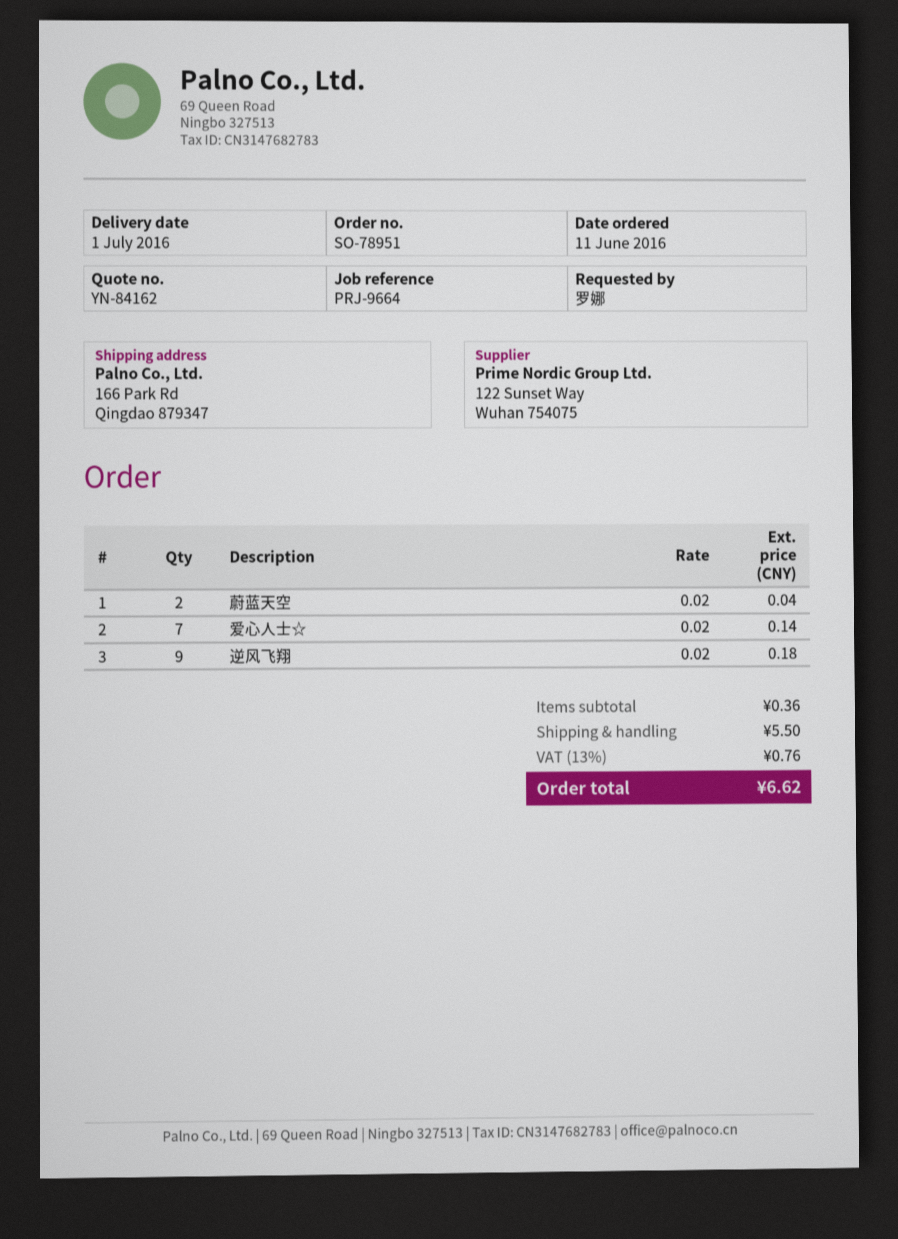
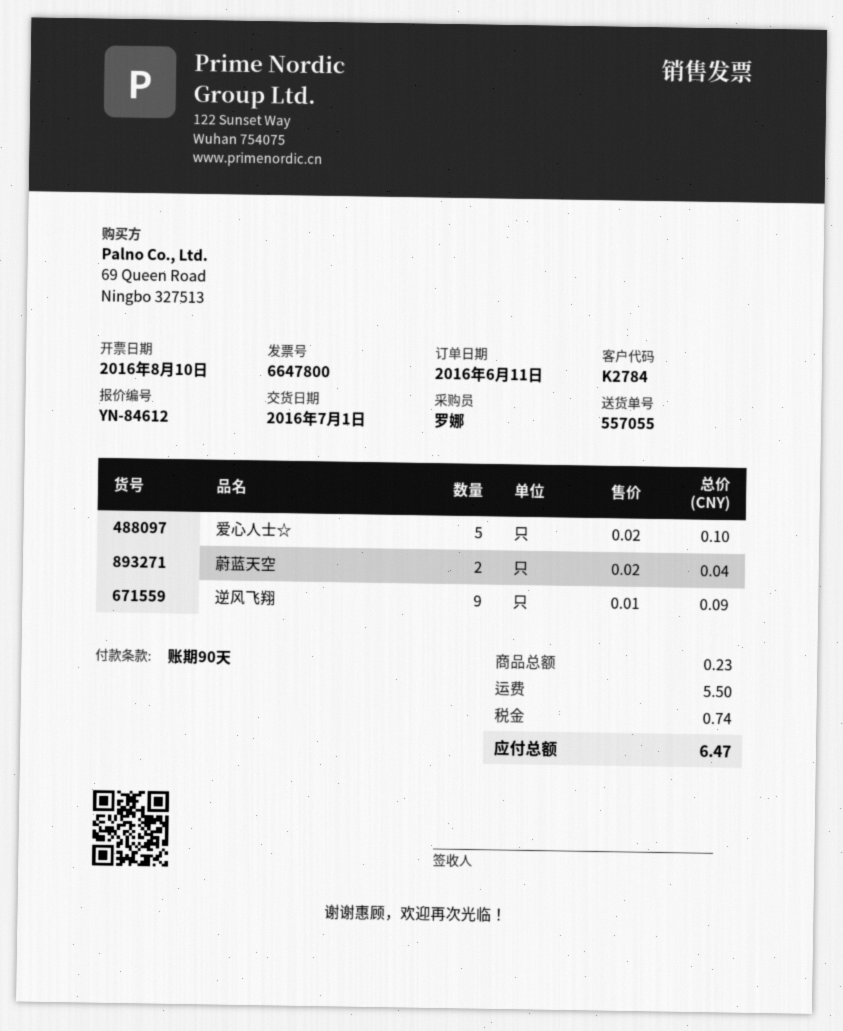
quote number: YN-84162 -> YN-84612
爱心人士☆: 7 x 0.02 = 0.14 -> 5 x 0.02 = 0.10
逆风飞翔: 9 x 0.02 = 0.18 -> 9 x 0.01 = 0.09
subtotal: 0.36 -> 0.23
tax: 0.76 -> 0.74
total: 6.62 -> 6.47

